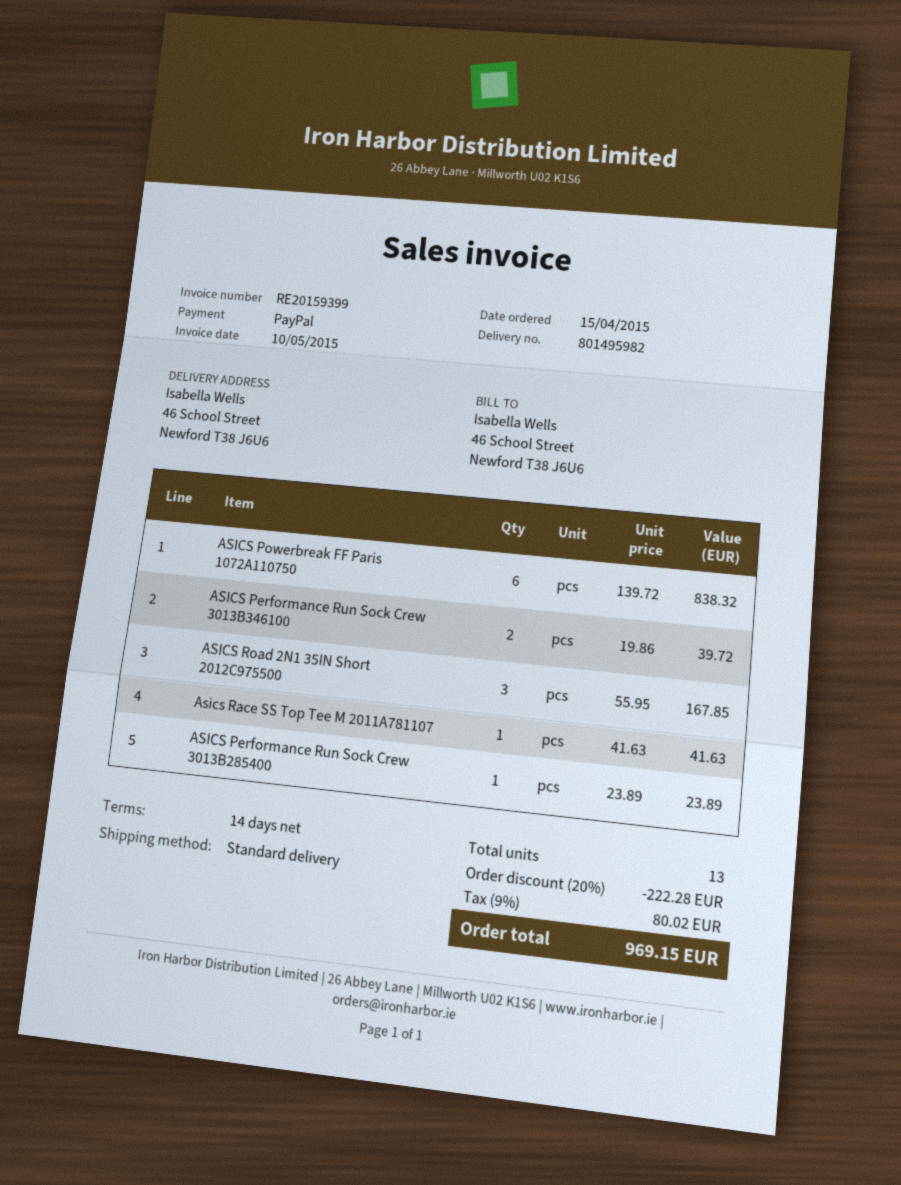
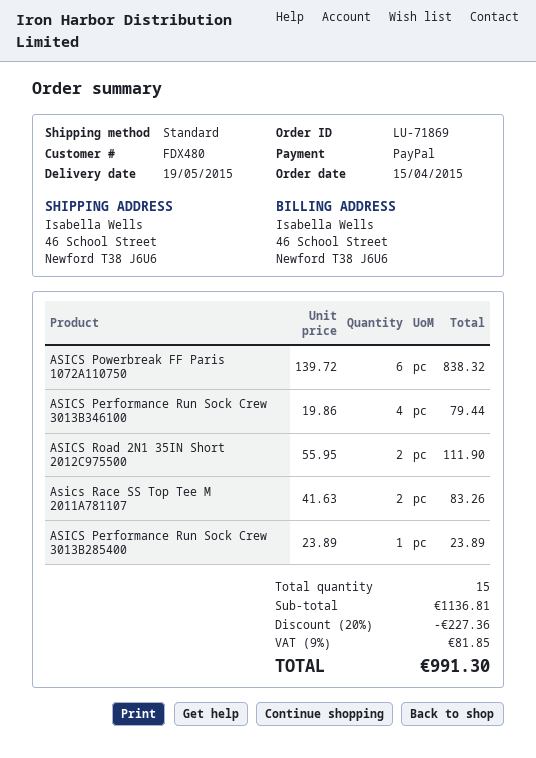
ASICS Performance Run Sock Crew 3013B346100: 2 x 19.86 = 39.72 -> 4 x 19.86 = 79.44
ASICS Road 2N1 35IN Short 2012C975500: 3 x 55.95 = 167.85 -> 2 x 55.95 = 111.90
Asics Race SS Top Tee M 2011A781107: 1 x 41.63 = 41.63 -> 2 x 41.63 = 83.26
total quantity: 13 -> 15
discount: 20% = 222.28 -> 20% = 227.36
tax: 9% = 80.02 -> 9% = 81.85
total: 969.15 -> 991.30

